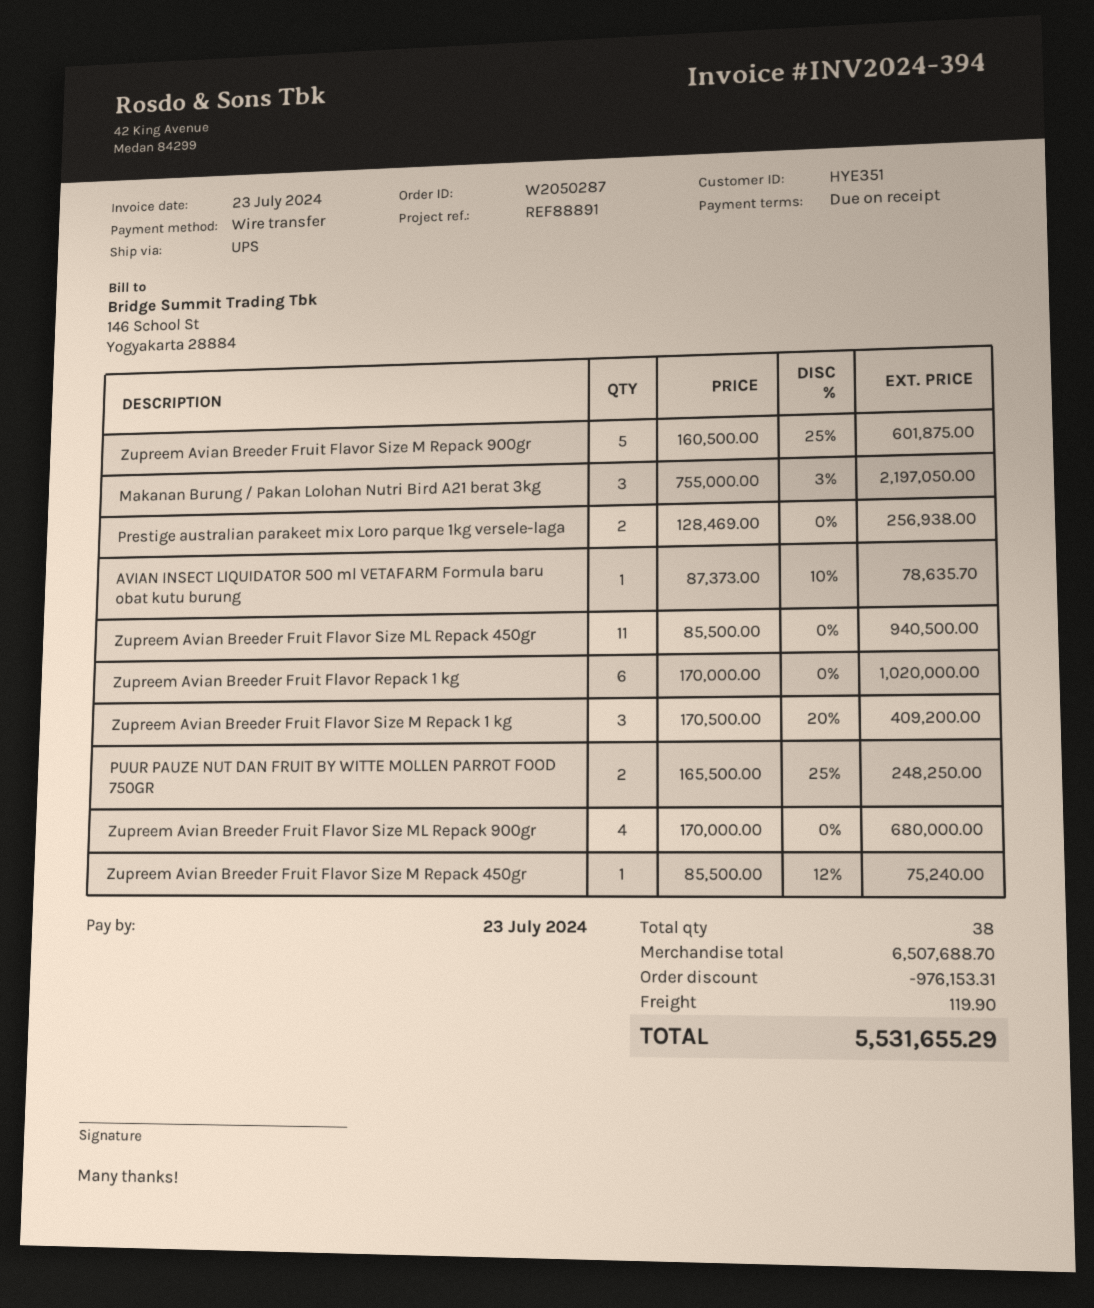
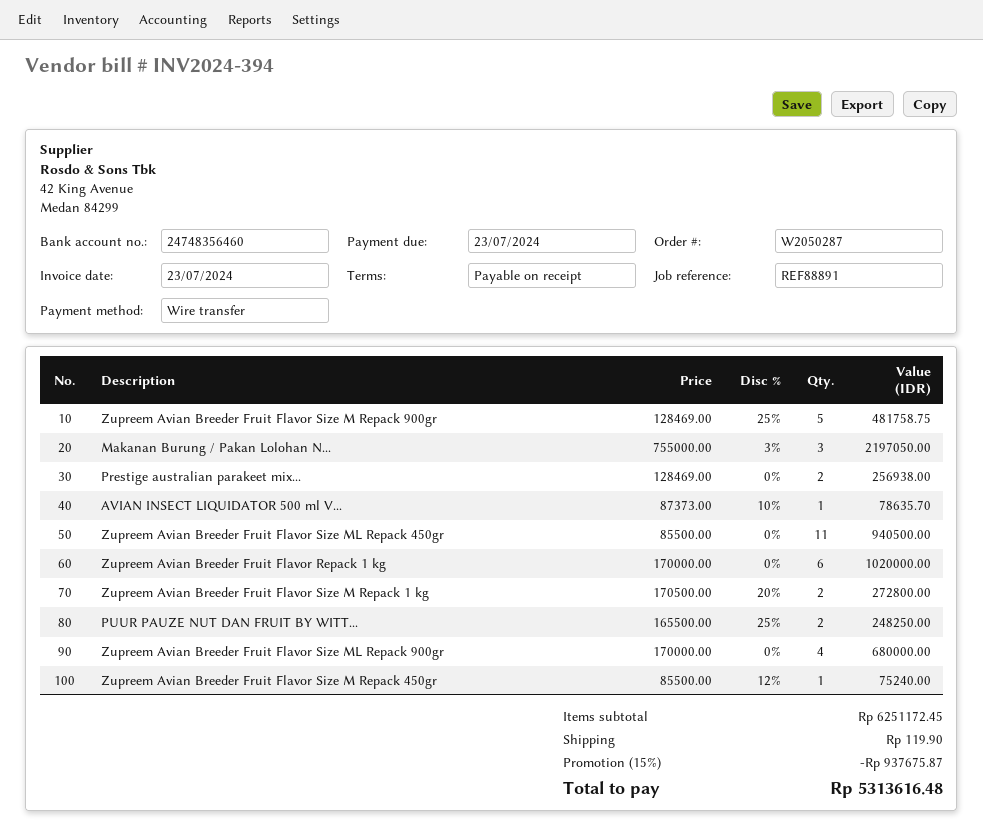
Zupreem Avian Breeder Fruit Flavor Size M Repack 900gr: 5 x 160500.00 - 25% = 601875.00 -> 5 x 128469.00 - 25% = 481758.75
Zupreem Avian Breeder Fruit Flavor Size M Repack 1 kg: 3 x 170500.00 - 20% = 409200.00 -> 2 x 170500.00 - 20% = 272800.00
subtotal: 6507688.70 -> 6251172.45
discount: 976153.31 -> 937675.87
total: 5531655.29 -> 5313616.48

